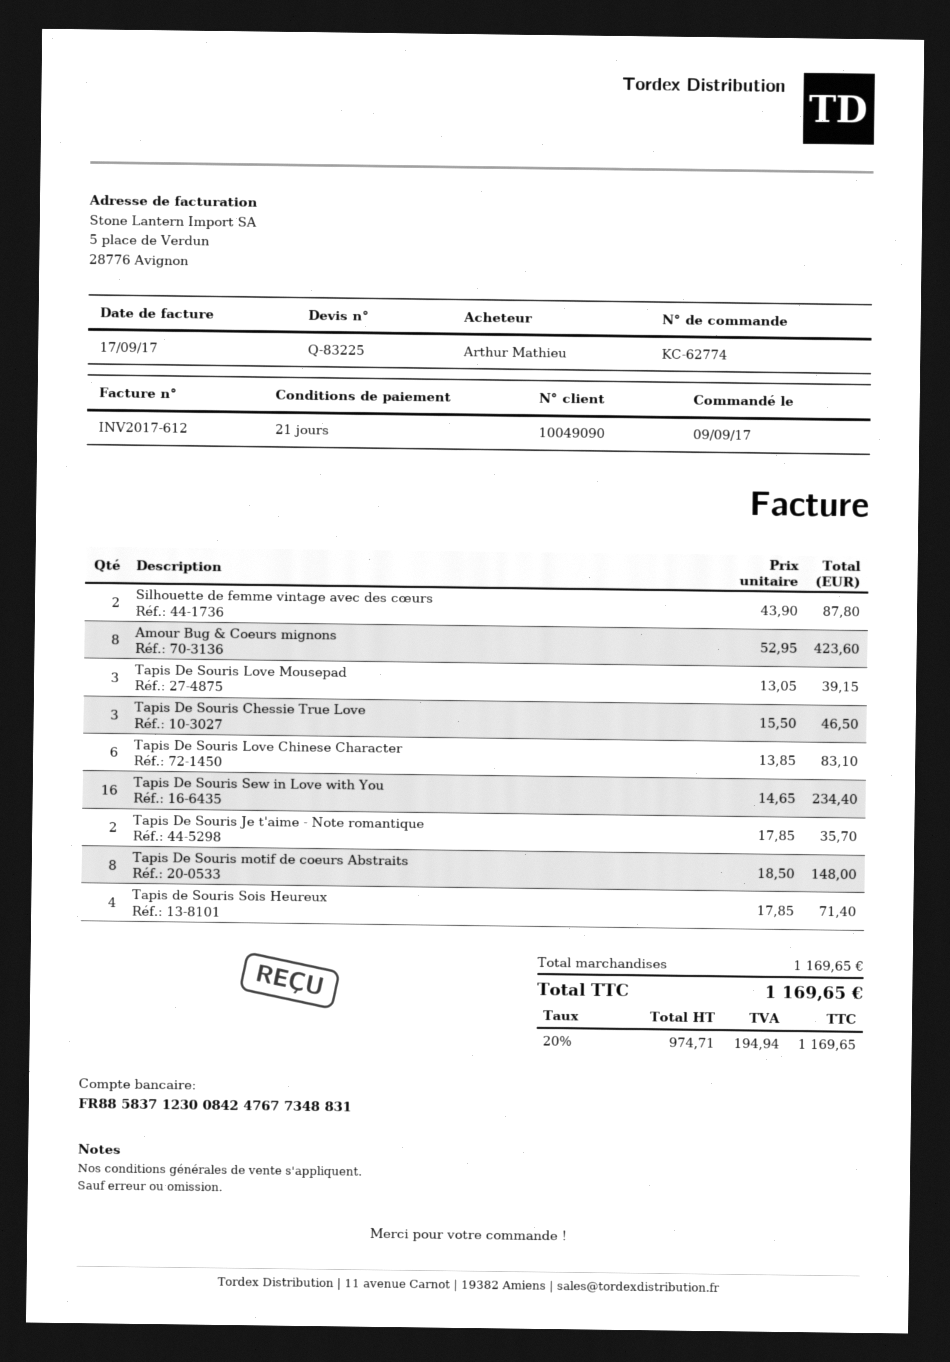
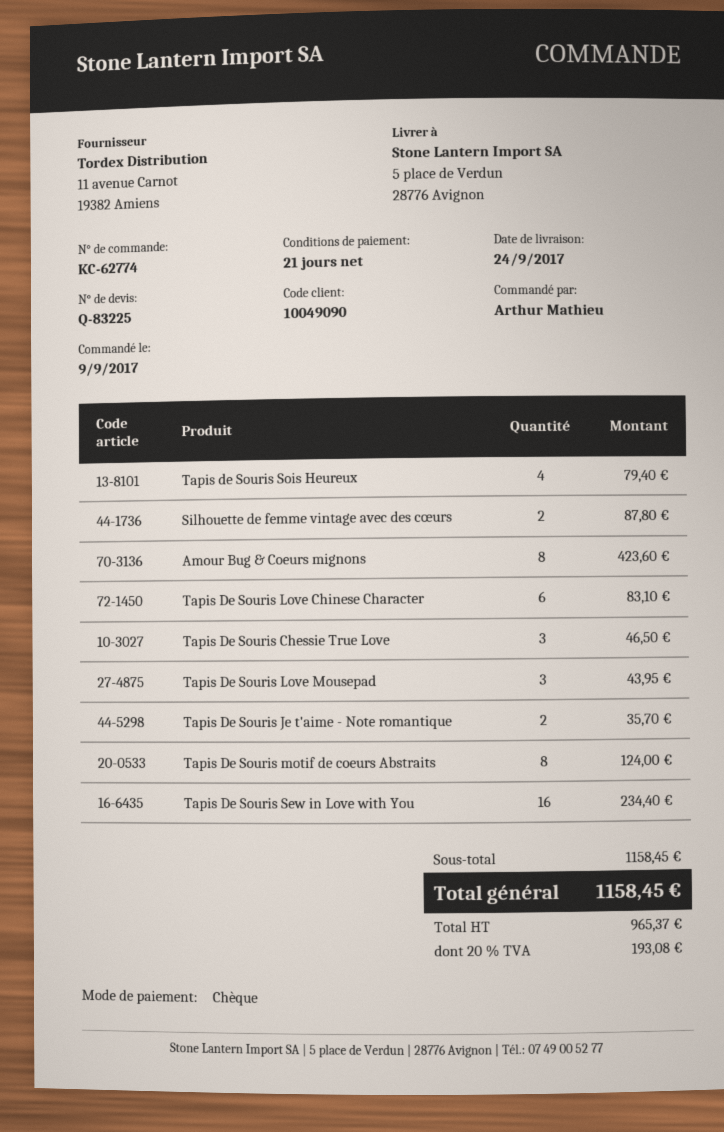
Tapis De Souris Love Mousepad: 3 for 39.15 -> 3 for 43.95
Tapis De Souris motif de coeurs Abstraits: 8 for 148.00 -> 8 for 124.00
Tapis de Souris Sois Heureux: 4 for 71.40 -> 4 for 79.40
subtotal: 1169.65 -> 1158.45
net: 974.71 -> 965.37
tax: 20% = 194.94 -> 20% = 193.08
total: 1169.65 -> 1158.45

